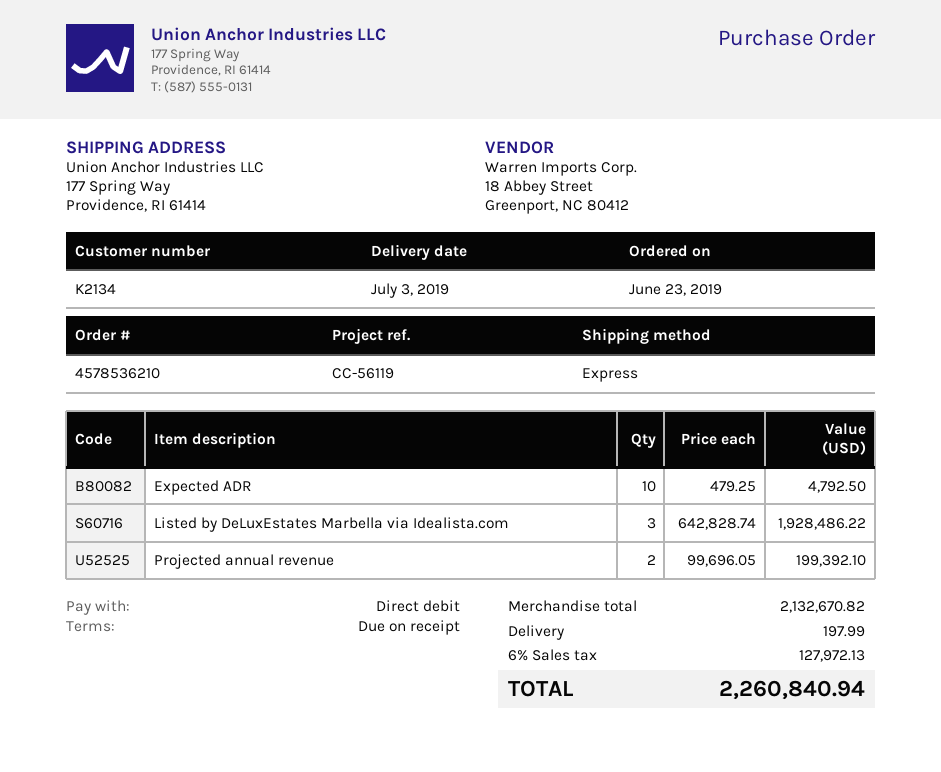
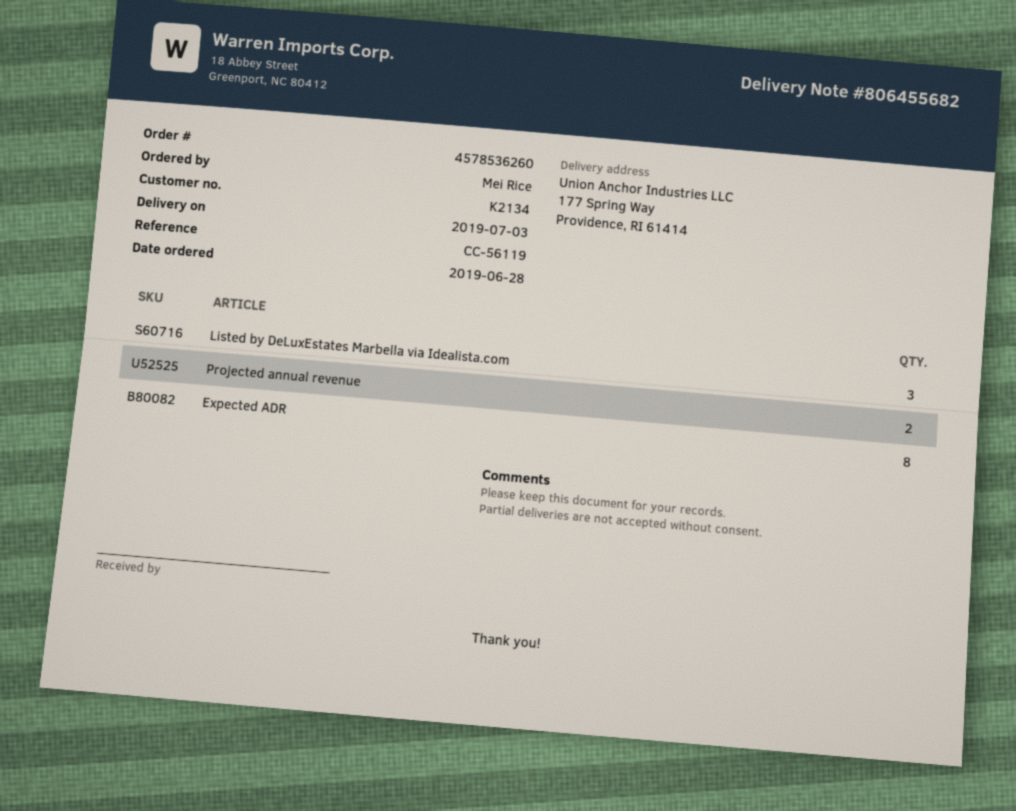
order number: 4578536210 -> 4578536260
order date: 2019-06-23 -> 2019-06-28
Expected ADR: 10 -> 8

